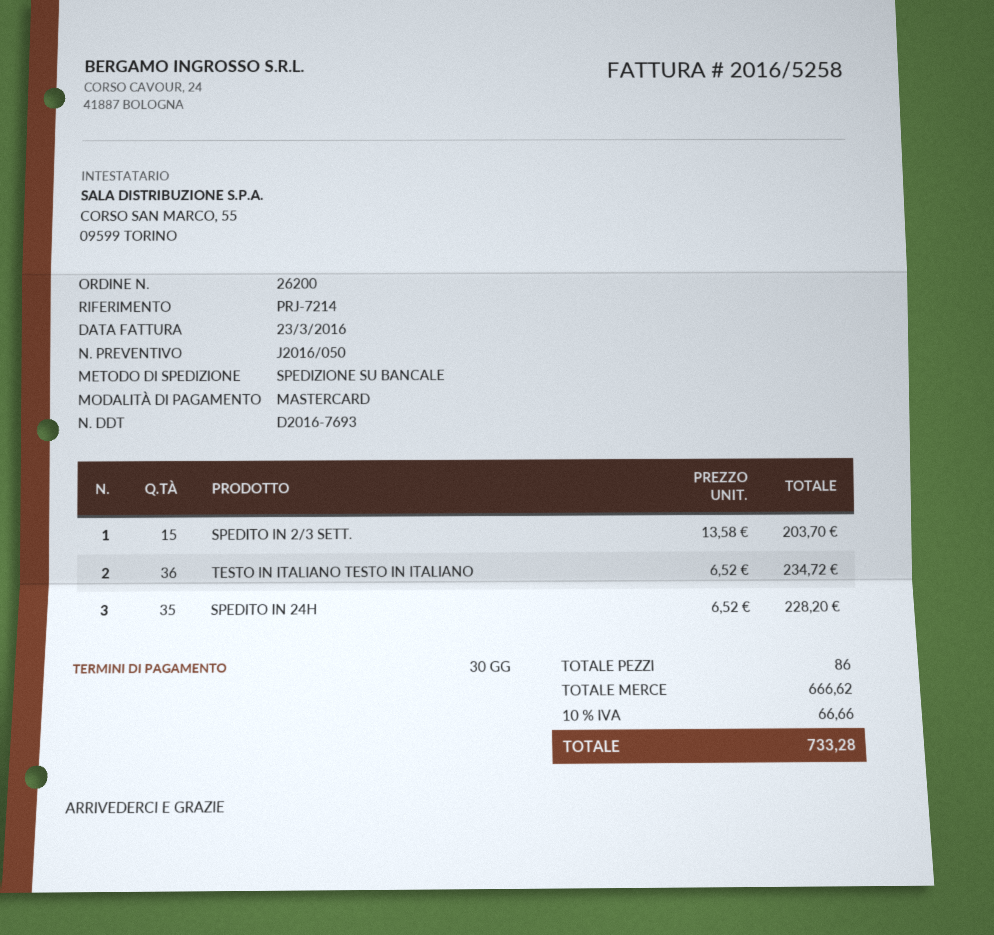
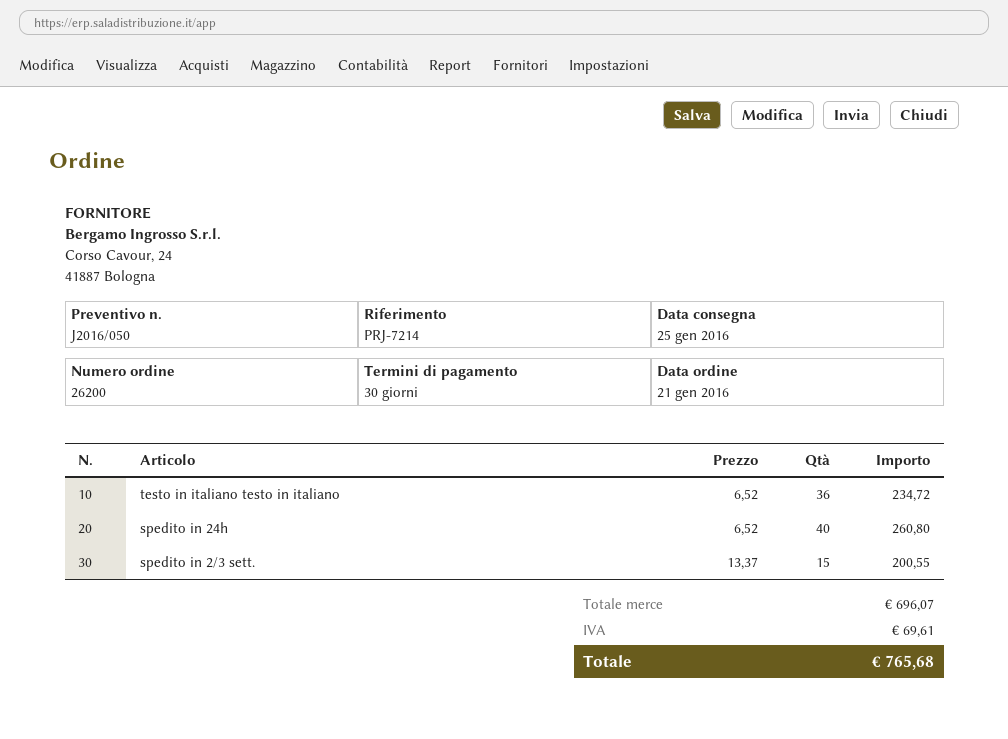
SPEDITO IN 2/3 SETT.: 15 x 13.58 = 203.70 -> 15 x 13.37 = 200.55
SPEDITO IN 24H: 35 x 6.52 = 228.20 -> 40 x 6.52 = 260.80
subtotal: 666.62 -> 696.07
tax: 66.66 -> 69.61
total: 733.28 -> 765.68

